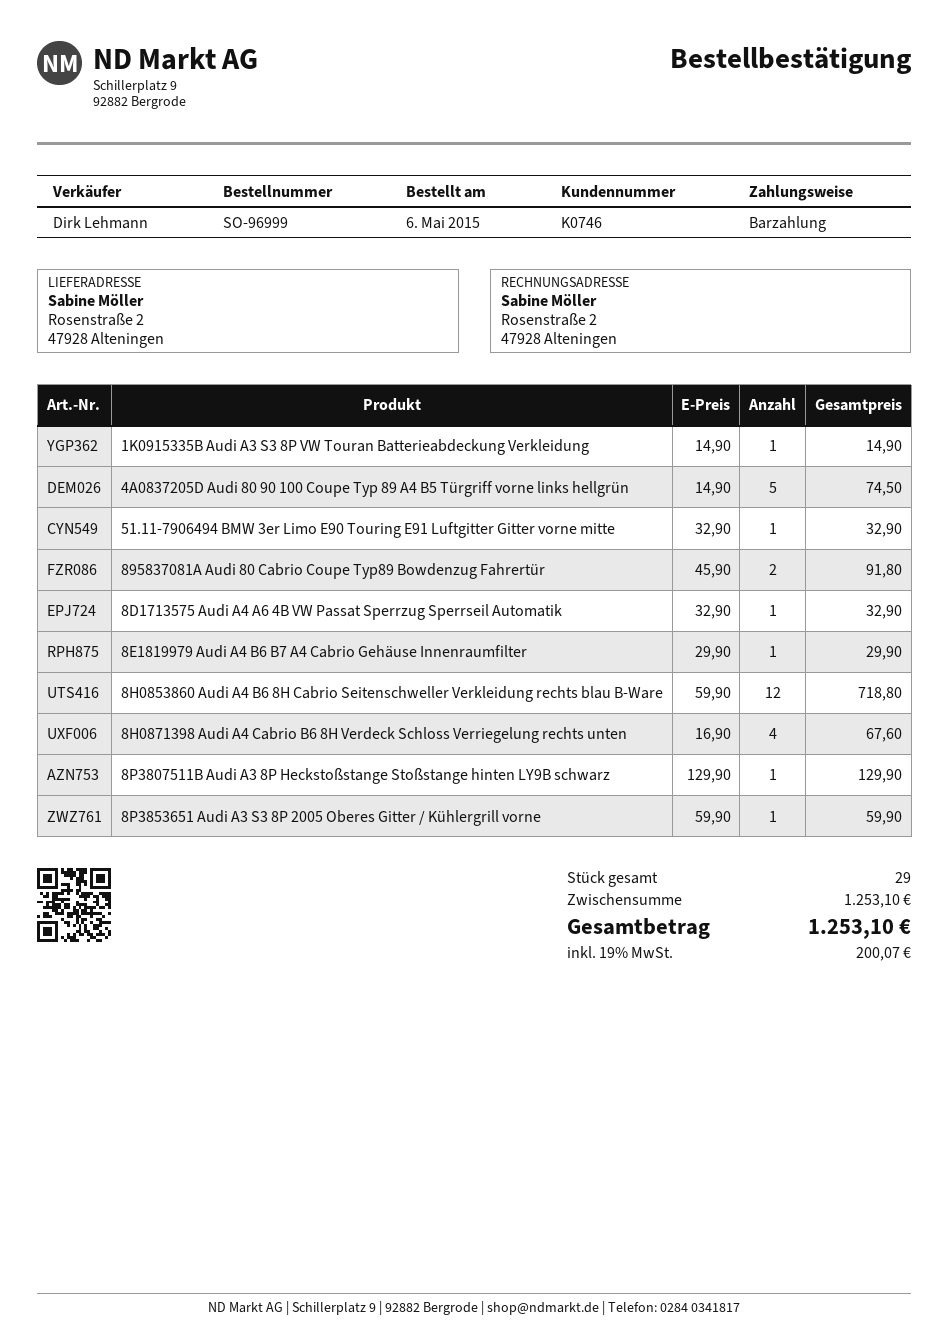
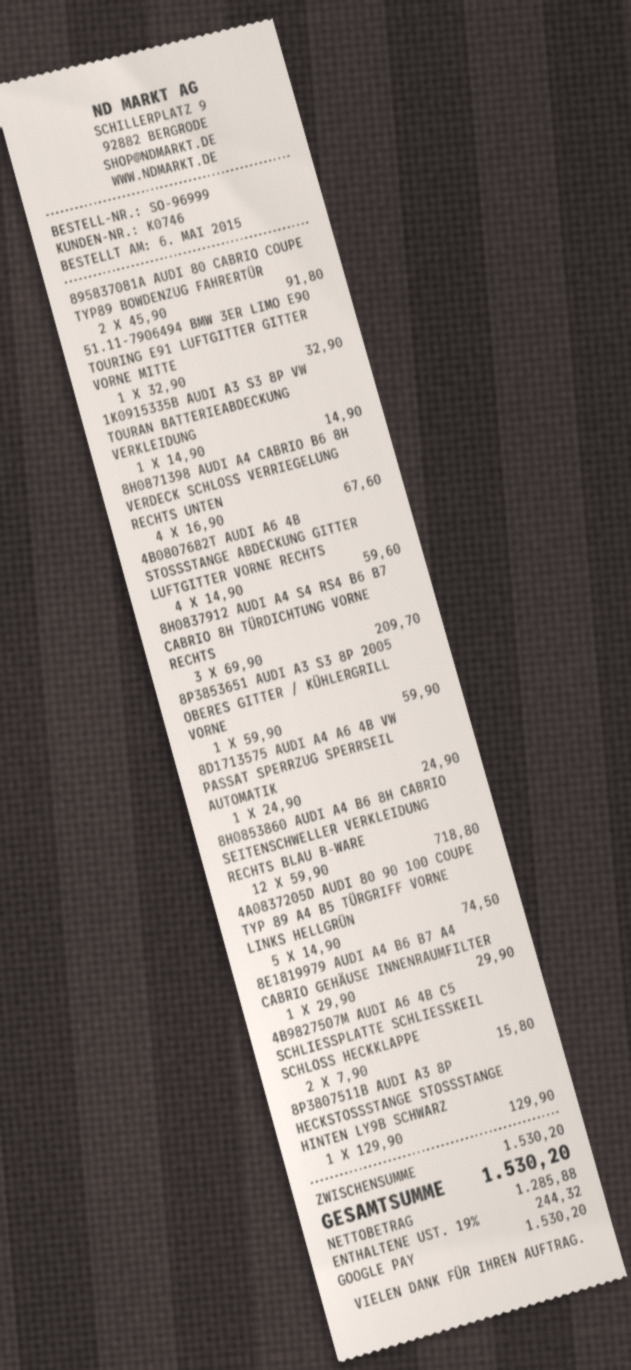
payment method: cash -> Google Pay
8D1713575 Audi A4 A6 4B VW Passat Sperrzug Sperrseil Automatik: 1 x 32.90 = 32.90 -> 1 x 24.90 = 24.90
4B0807682T AUDI A6 4B STOSSSTANGE ABDECKUNG GITTER LUFTGITTER VORNE RECHTS: none -> 4 x 14.90 = 59.60
8H0837912 AUDI A4 S4 RS4 B6 B7 CABRIO 8H TÜRDICHTUNG VORNE RECHTS: none -> 3 x 69.90 = 209.70
4B9827507M AUDI A6 4B C5 SCHLIESSPLATTE SCHLIESSKEIL SCHLOSS HECKKLAPPE: none -> 2 x 7.90 = 15.80
subtotal: 1253.10 -> 1530.20
tax: 19% = 200.07 -> 19% = 244.32
total: 1253.10 -> 1530.20

